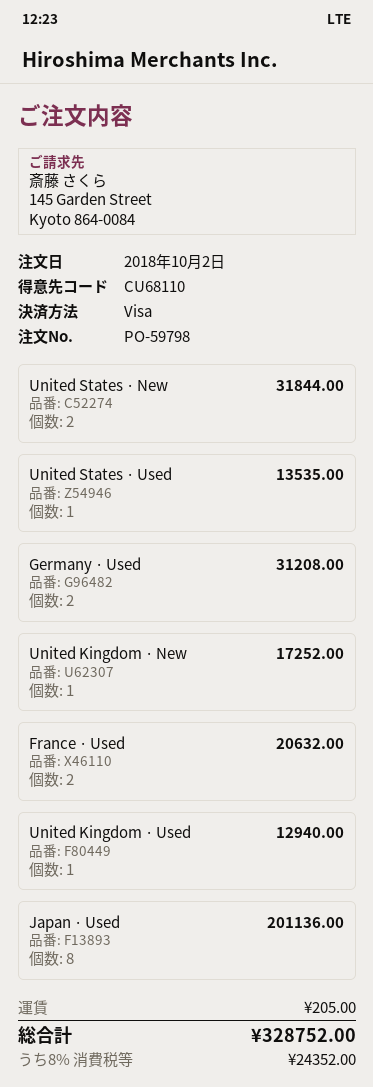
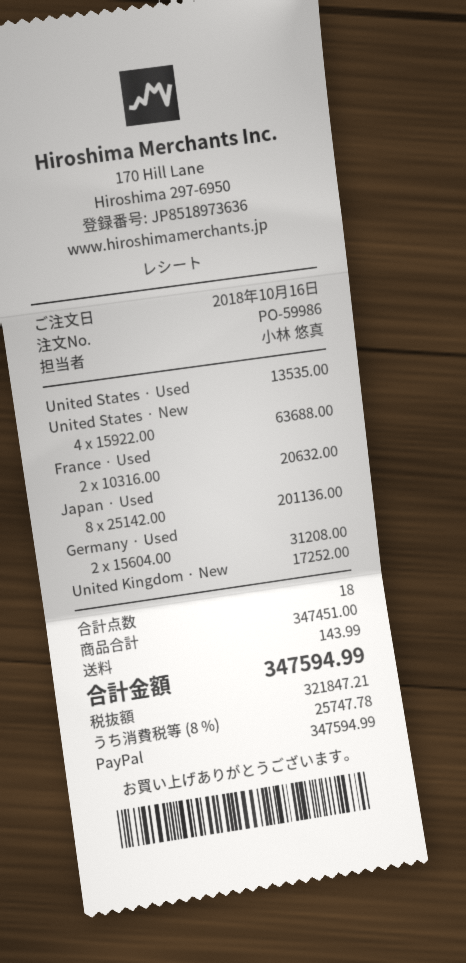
order number: PO-59798 -> PO-59986
order date: 2018-10-02 -> 2018-10-16
payment method: Visa -> PayPal
United States · New: 2 for 31844.00 -> 4 for 63688.00
United Kingdom · Used: 1 for 12940.00 -> none
shipping: 205.00 -> 143.99
tax: 8% = 24352.00 -> 8% = 25747.78
total: 328752.00 -> 347594.99

